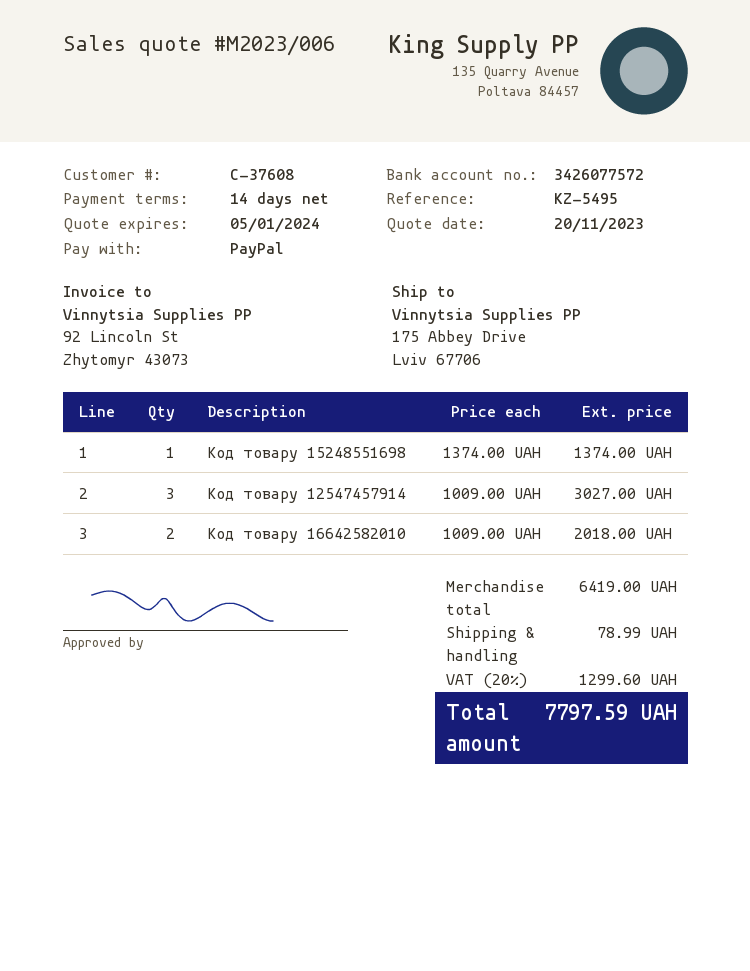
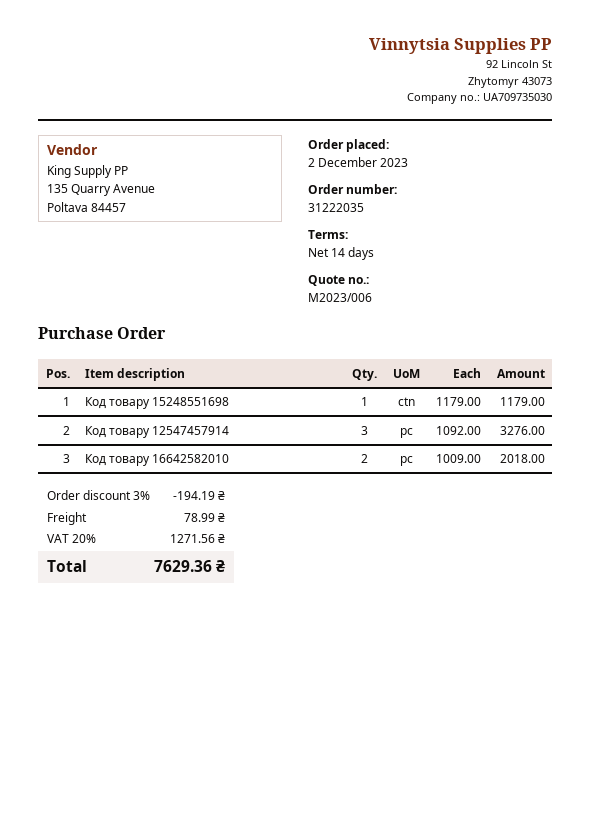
Код товару 15248551698: 1 x 1374.00 = 1374.00 -> 1 x 1179.00 = 1179.00
Код товару 12547457914: 3 x 1009.00 = 3027.00 -> 3 x 1092.00 = 3276.00
discount: none -> 3% = 194.19
tax: 20% = 1299.60 -> 20% = 1271.56
total: 7797.59 -> 7629.36

